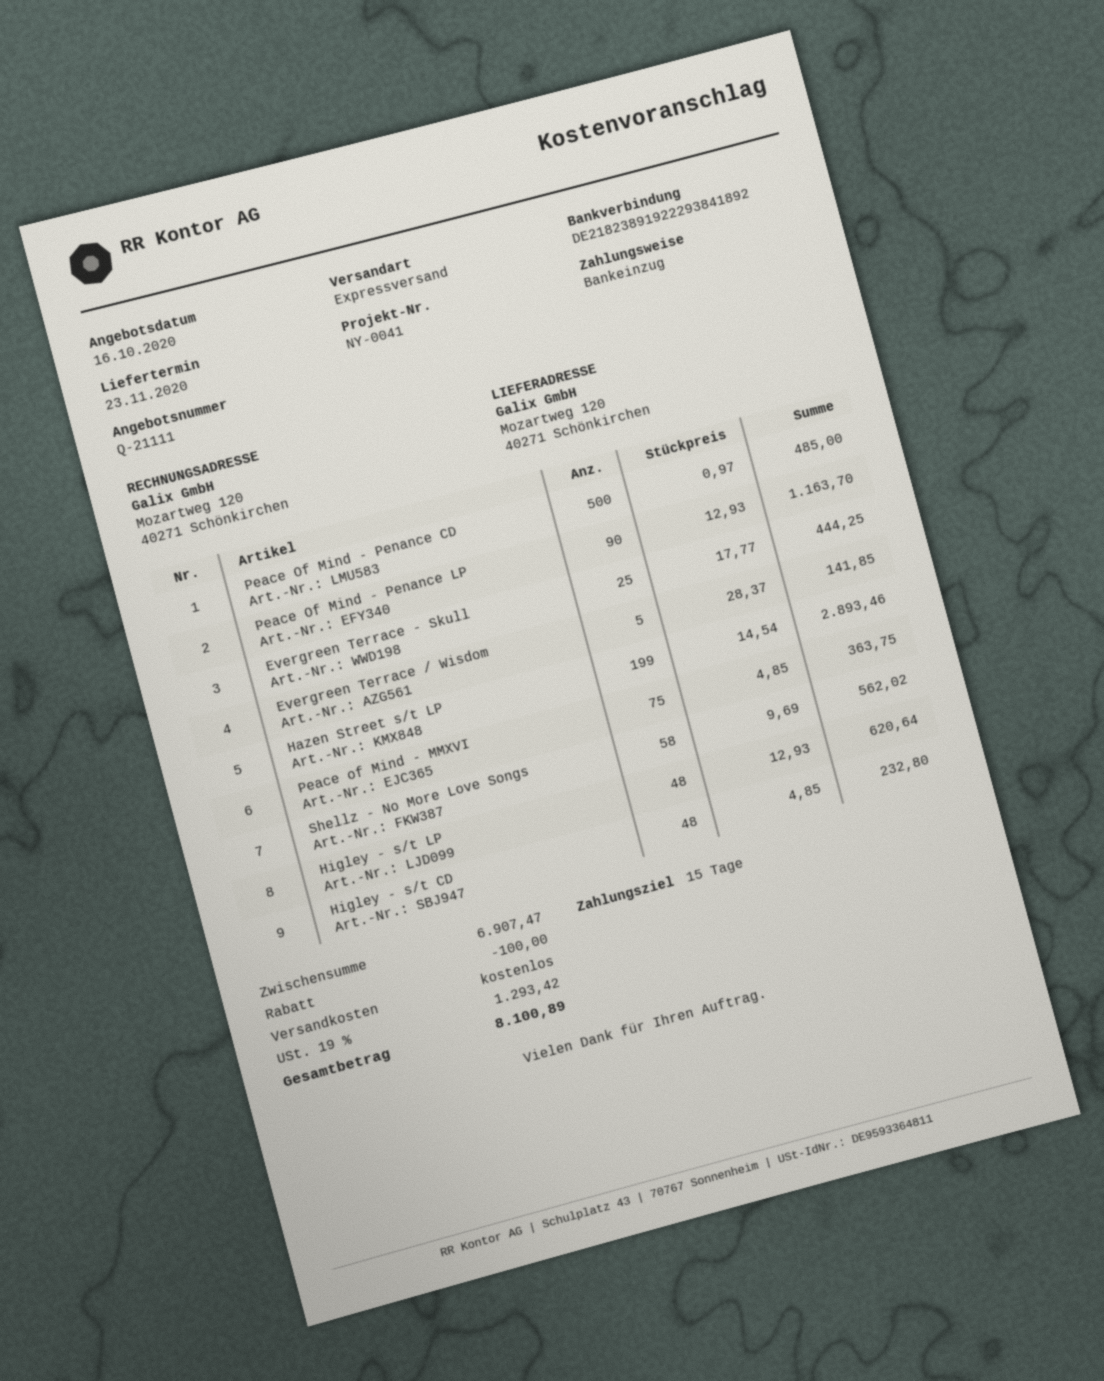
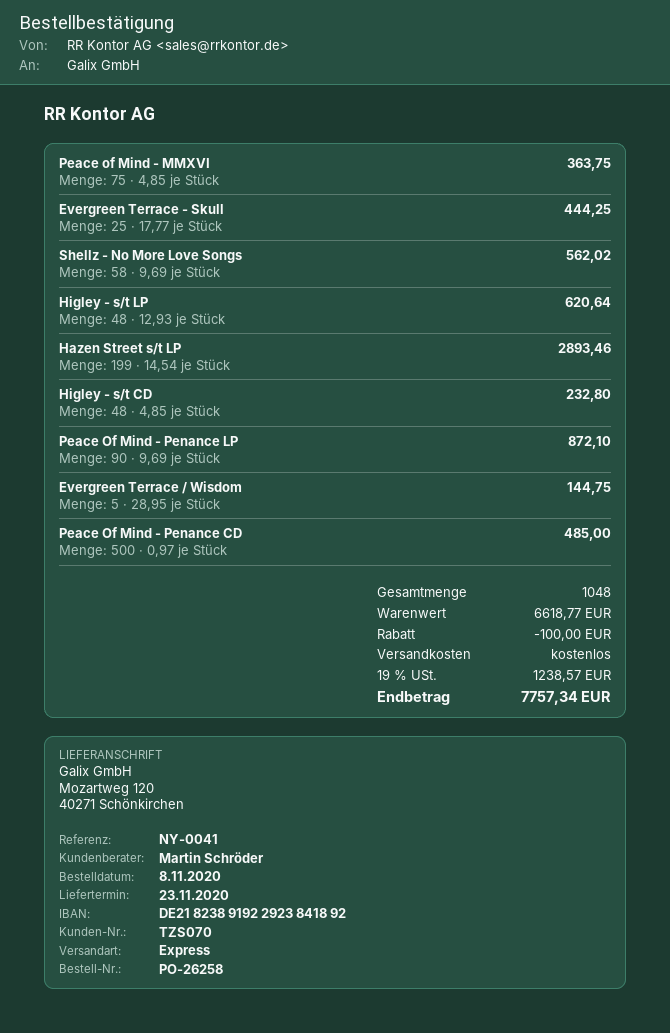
bank account: DE21823891922293841892 -> DE21823891922923841892
Peace Of Mind - Penance LP: 90 x 12.93 = 1163.70 -> 90 x 9.69 = 872.10
Evergreen Terrace / Wisdom: 5 x 28.37 = 141.85 -> 5 x 28.95 = 144.75
subtotal: 6907.47 -> 6618.77
tax: 19% = 1293.42 -> 19% = 1238.57
total: 8100.89 -> 7757.34

